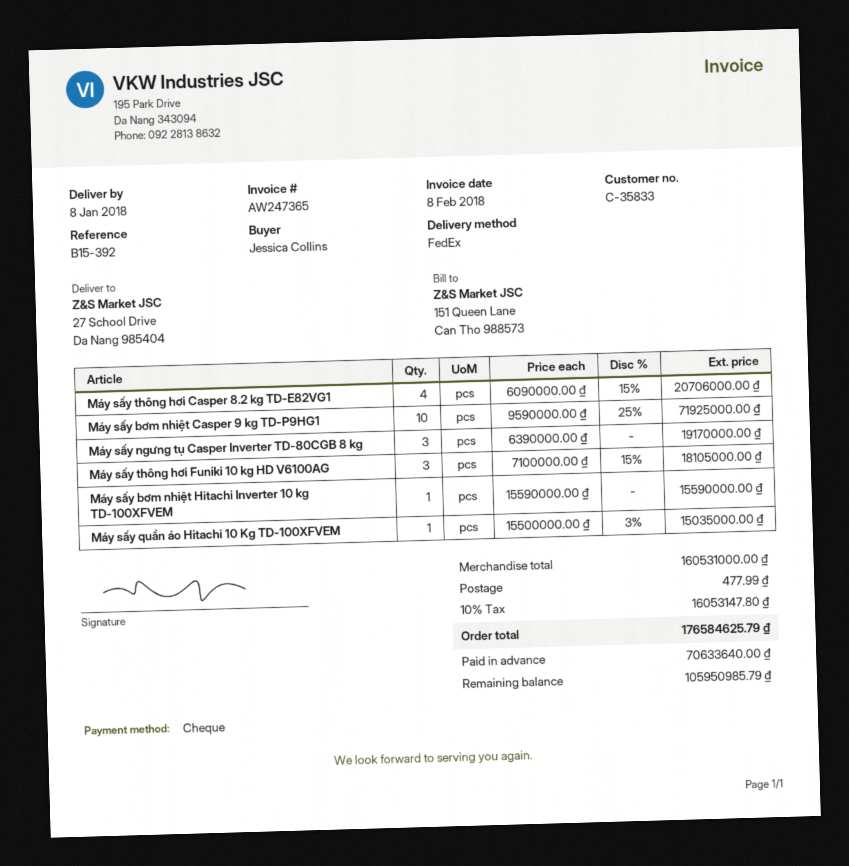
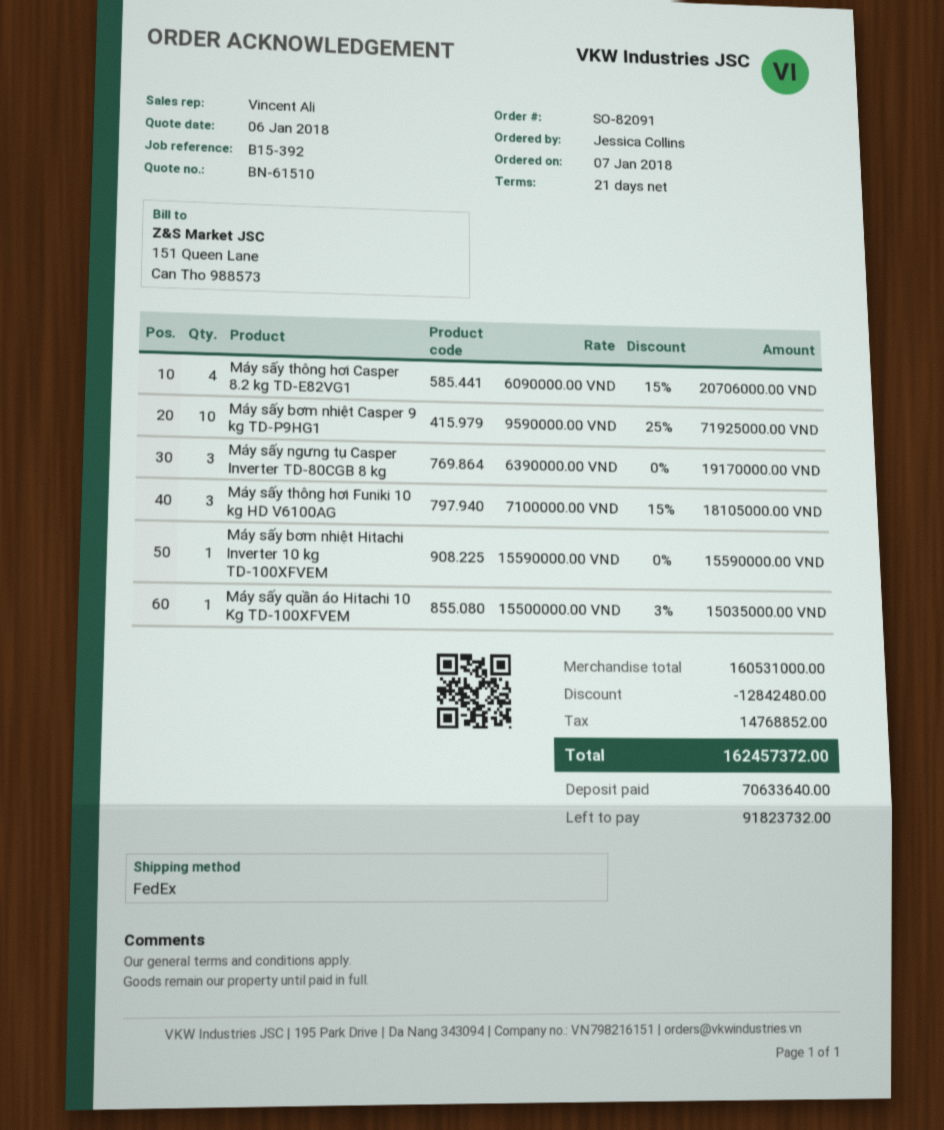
discount: none -> 12842480.00
shipping: 477.99 -> none
tax: 16053147.80 -> 14768852.00
total: 176584625.79 -> 162457372.00
balance: 105950985.79 -> 91823732.00

